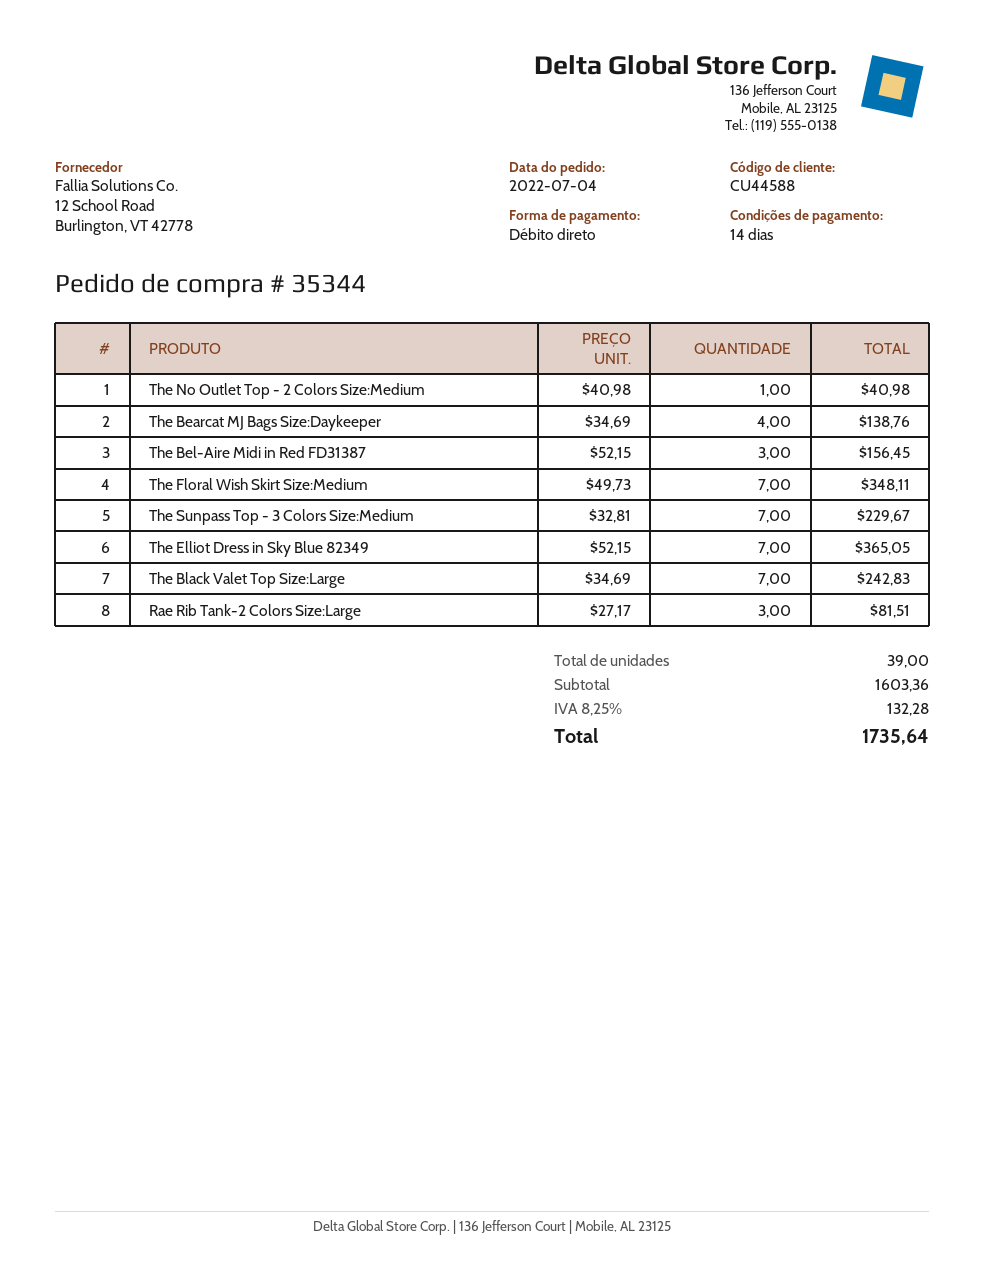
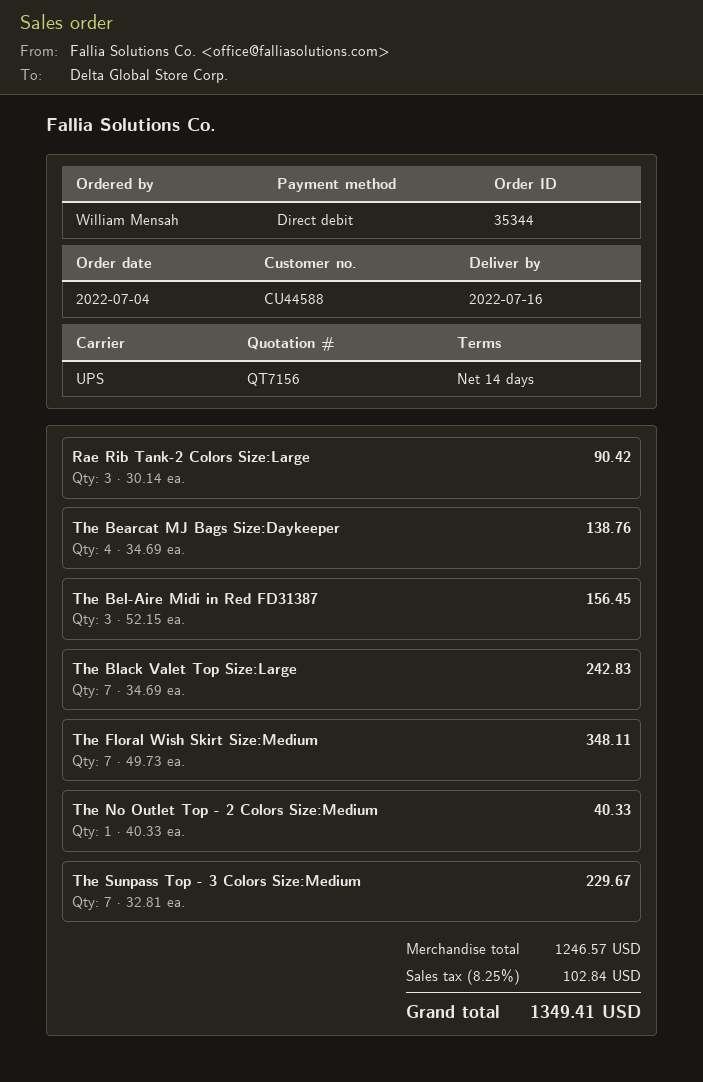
The No Outlet Top - 2 Colors Size:Medium: 1 x 40.98 = 40.98 -> 1 x 40.33 = 40.33
The Elliot Dress in Sky Blue 82349: 7 x 52.15 = 365.05 -> none
Rae Rib Tank-2 Colors Size:Large: 3 x 27.17 = 81.51 -> 3 x 30.14 = 90.42
subtotal: 1603.36 -> 1246.57
tax: 8.25% = 132.28 -> 8.25% = 102.84
total: 1735.64 -> 1349.41

